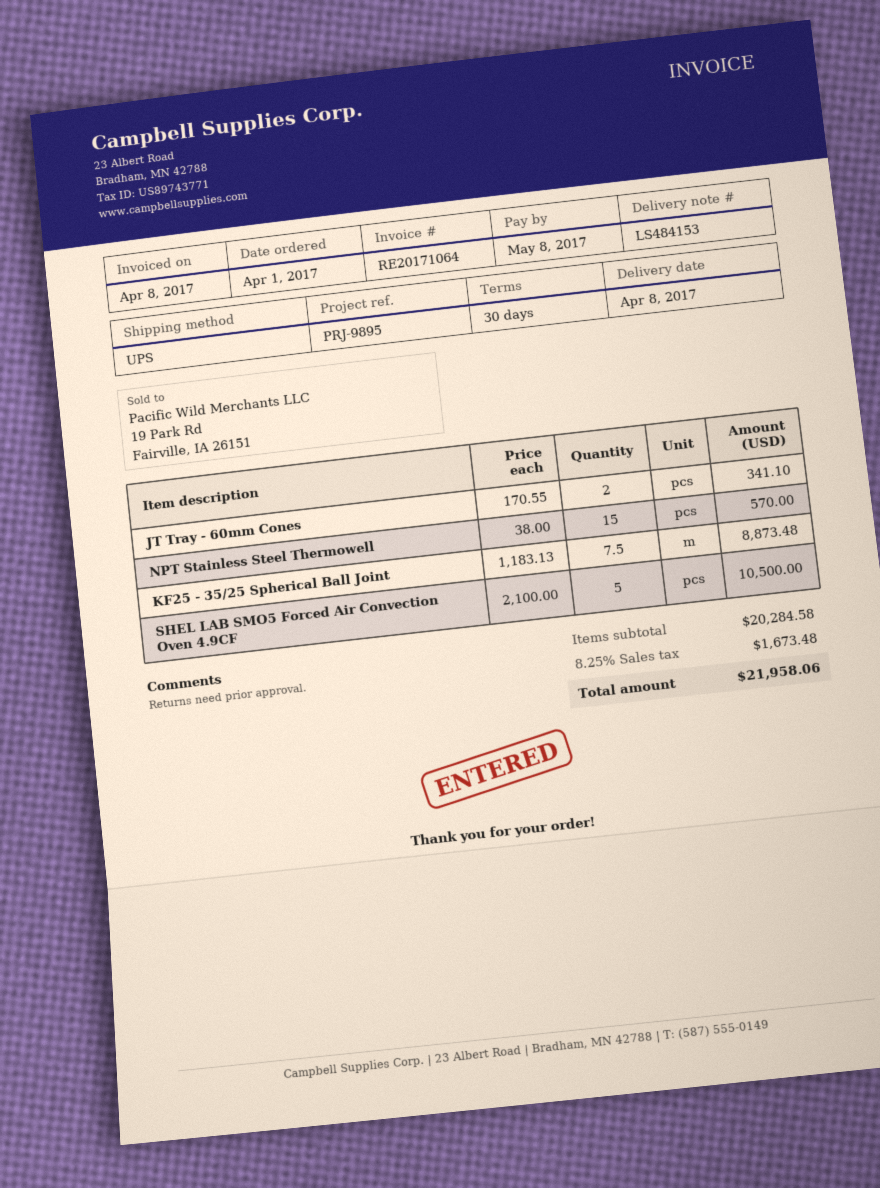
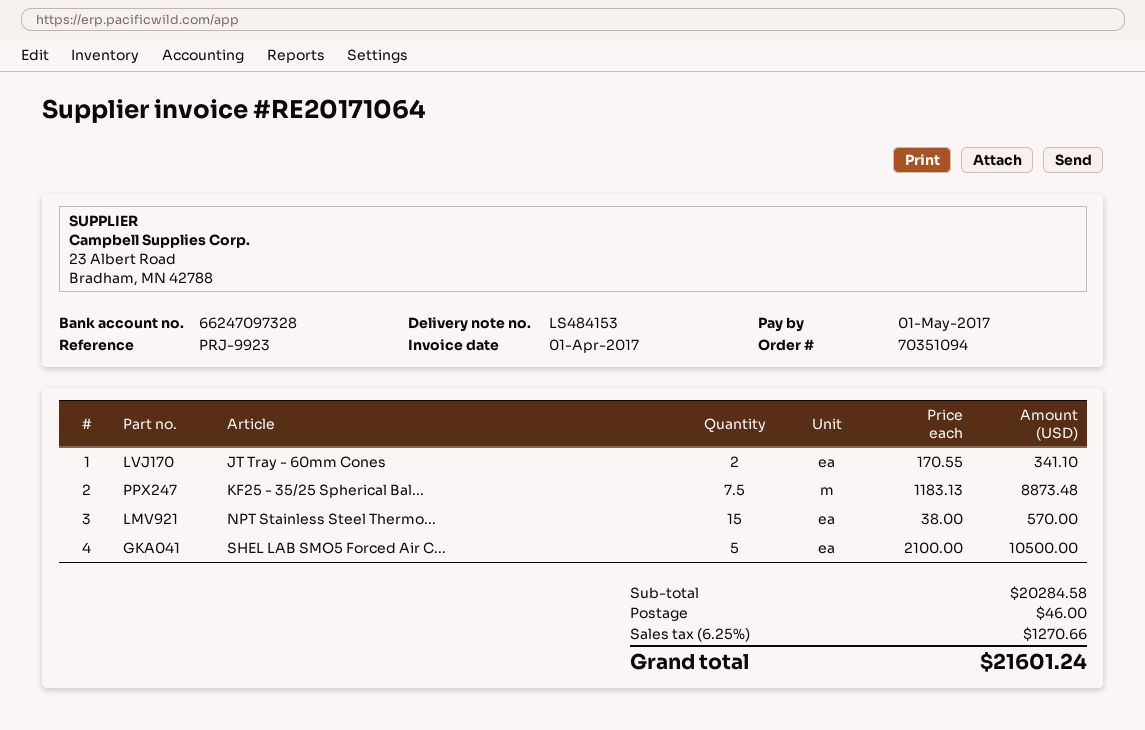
invoice date: 2017-04-08 -> 2017-04-01
due date: 2017-05-08 -> 2017-05-01
reference: PRJ-9895 -> PRJ-9923
shipping: none -> 46.00
tax: 8.25% = 1673.48 -> 6.25% = 1270.66
total: 21958.06 -> 21601.24

